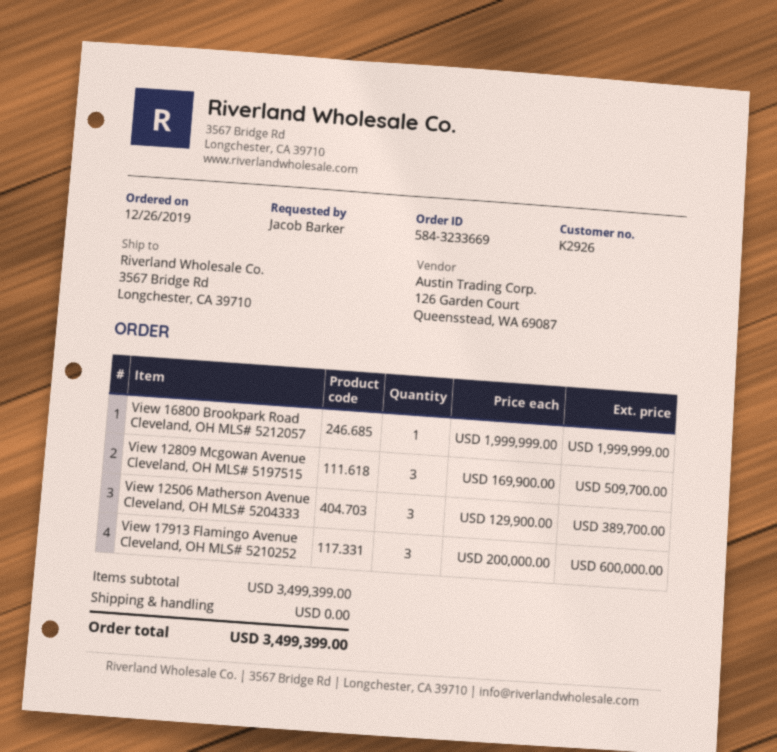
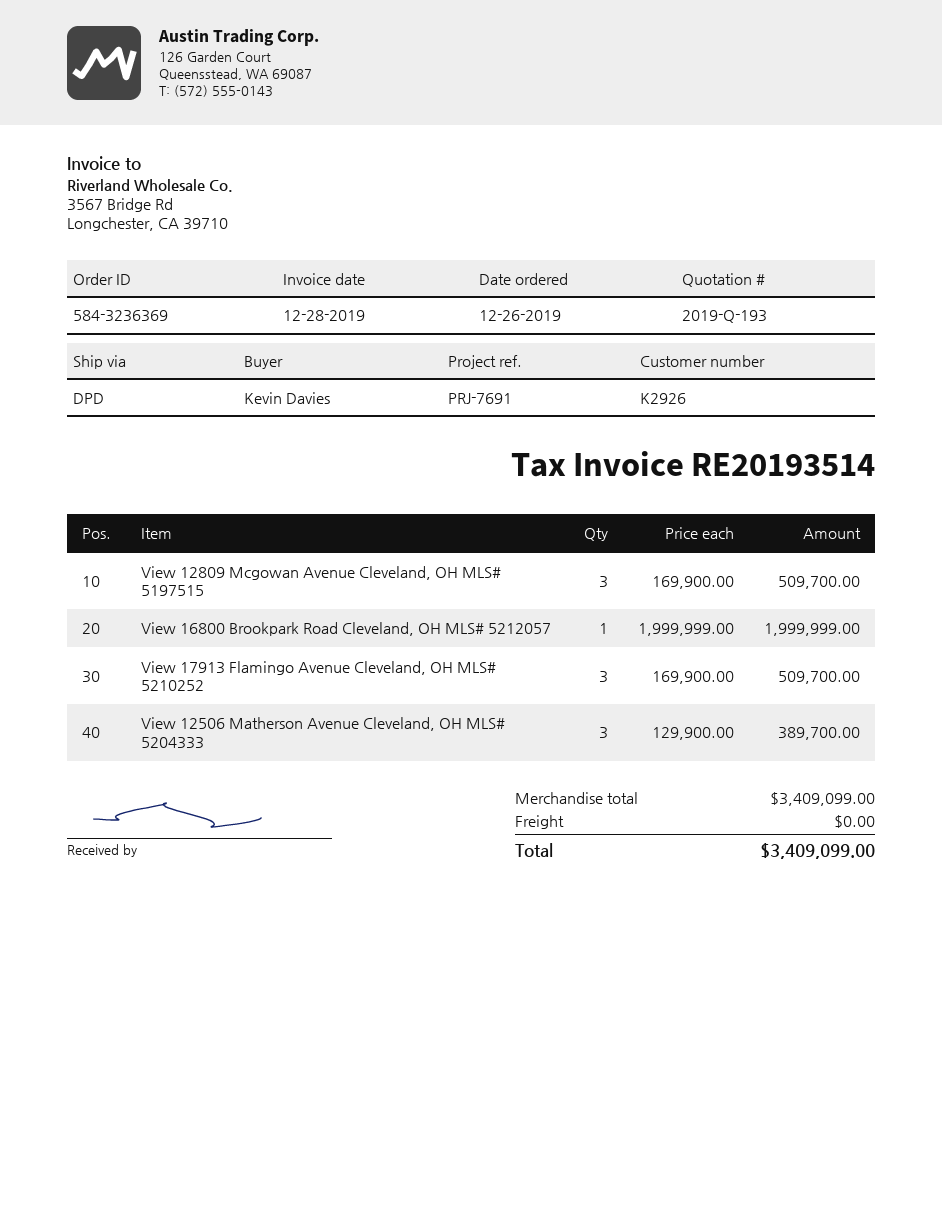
order number: 584-3233669 -> 584-3236369
ordered by: Jacob Barker -> Kevin Davies
View 17913 Flamingo Avenue Cleveland, OH MLS# 5210252: 3 x 200000.00 = 600000.00 -> 3 x 169900.00 = 509700.00
subtotal: 3499399.00 -> 3409099.00
total: 3499399.00 -> 3409099.00

